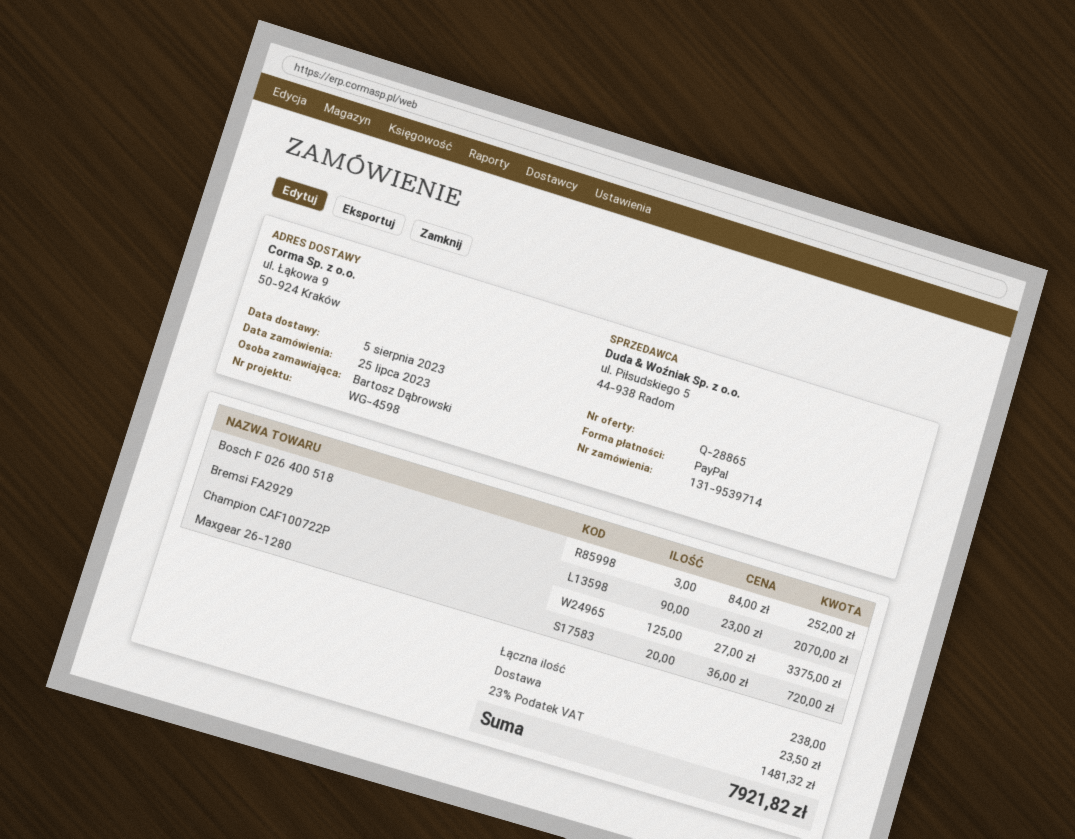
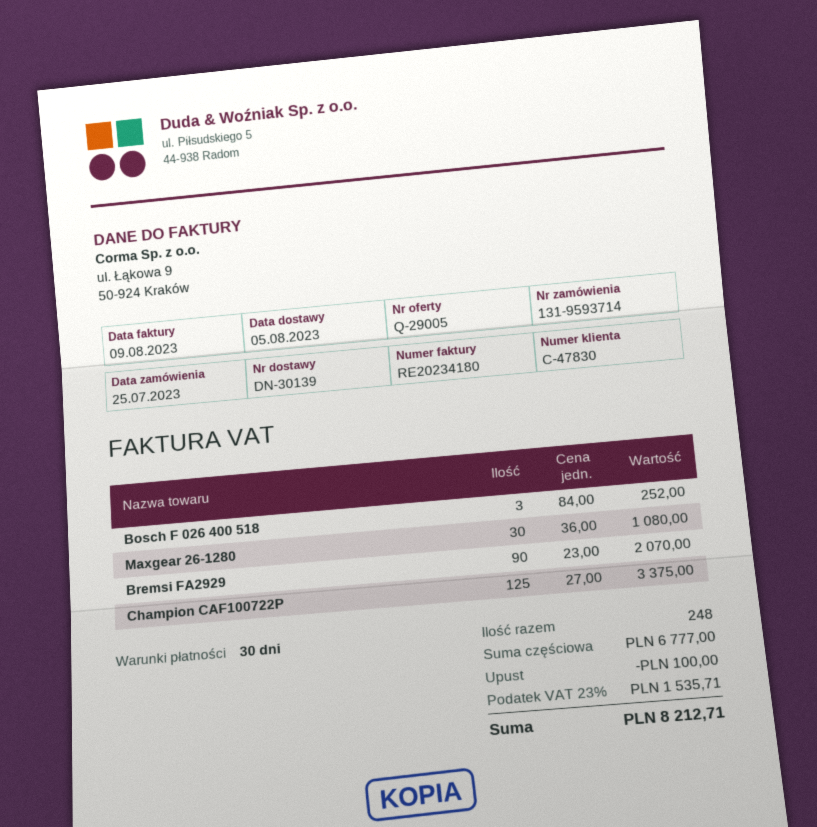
quote number: Q-28865 -> Q-29005
order number: 131-9539714 -> 131-9593714
Maxgear 26-1280: 20 x 36.00 = 720.00 -> 30 x 36.00 = 1080.00
total quantity: 238 -> 248
discount: none -> 100.00
shipping: 23.50 -> none
tax: 23% = 1481.32 -> 23% = 1535.71
total: 7921.82 -> 8212.71

